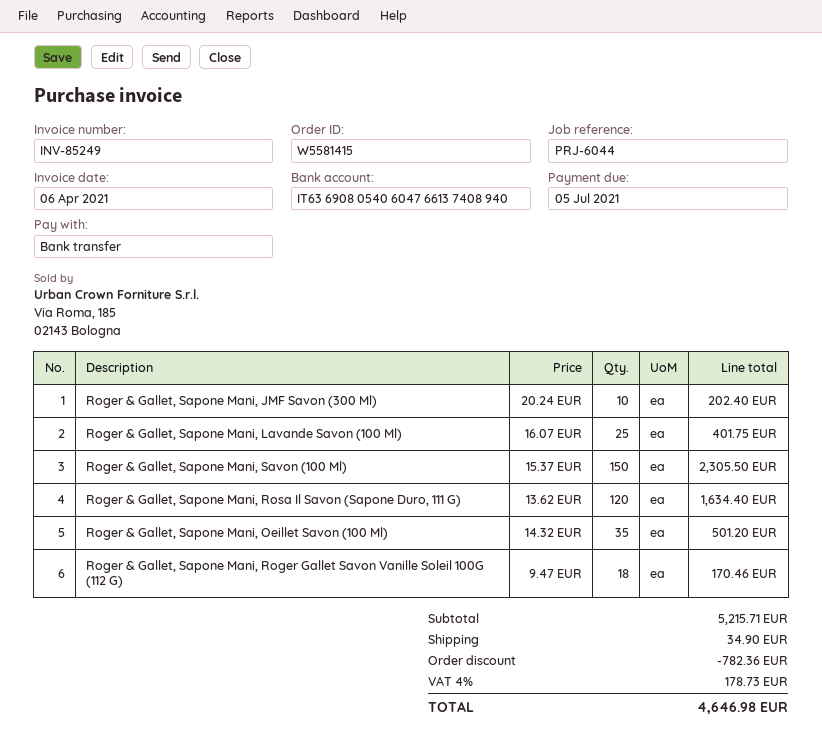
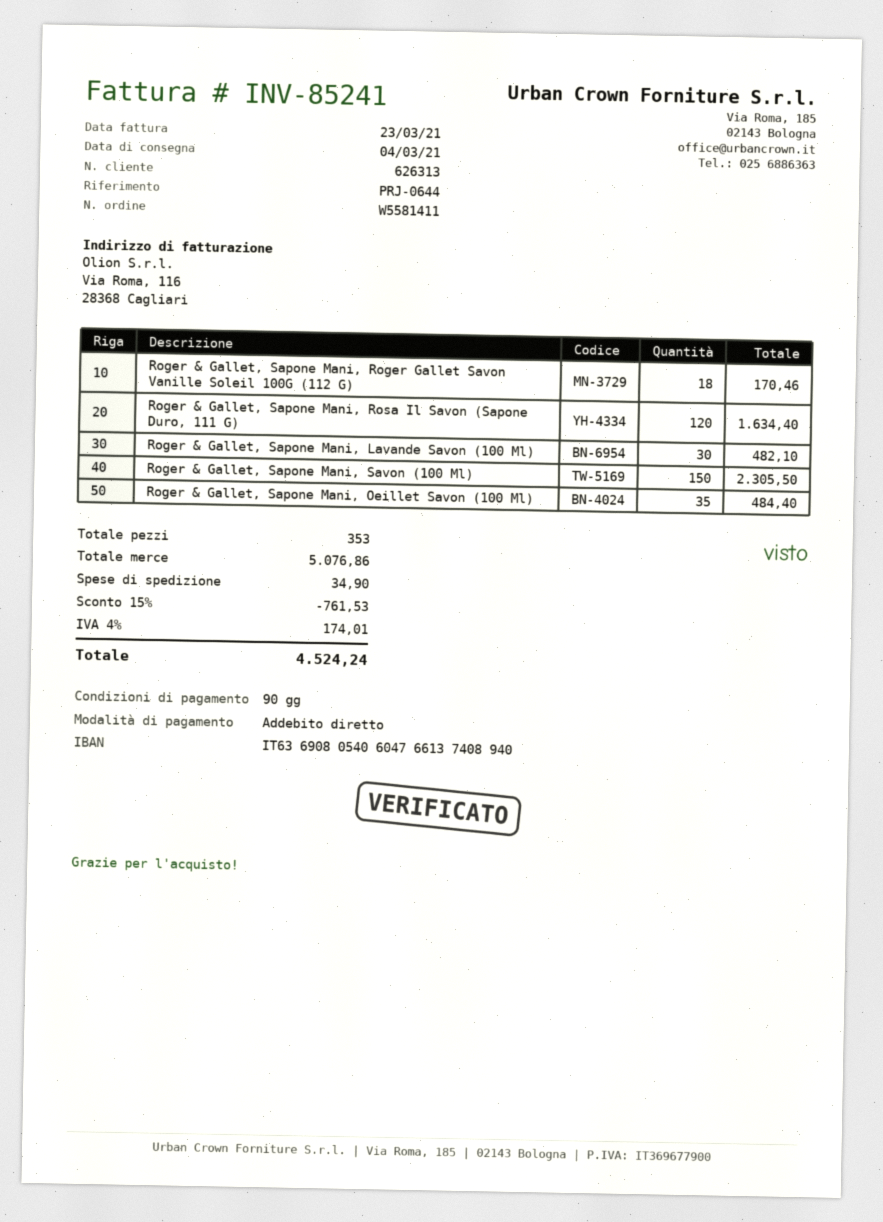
order number: W5581415 -> W5581411
invoice number: INV-85249 -> INV-85241
invoice date: 2021-04-06 -> 2021-03-23
reference: PRJ-6044 -> PRJ-0644
payment method: bank transfer -> direct debit
Roger & Gallet, Sapone Mani, JMF Savon (300 Ml): 10 for 202.40 -> none
Roger & Gallet, Sapone Mani, Lavande Savon (100 Ml): 25 for 401.75 -> 30 for 482.10
Roger & Gallet, Sapone Mani, Oeillet Savon (100 Ml): 35 for 501.20 -> 35 for 484.40
subtotal: 5215.71 -> 5076.86
discount: 782.36 -> 761.53
tax: 4% = 178.73 -> 4% = 174.01
total: 4646.98 -> 4524.24

